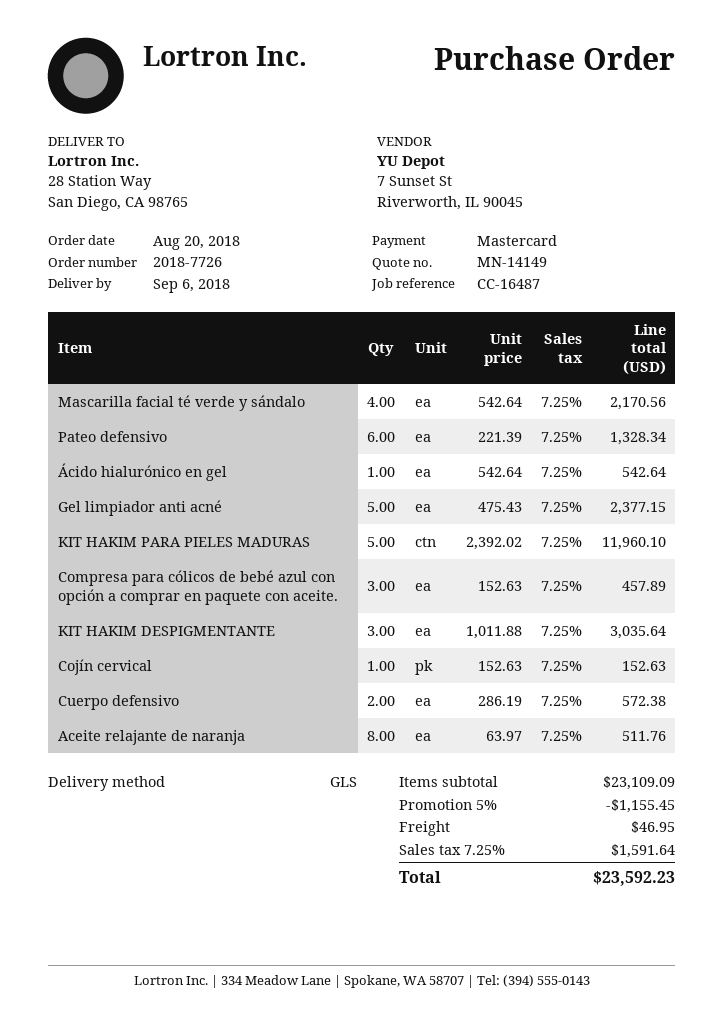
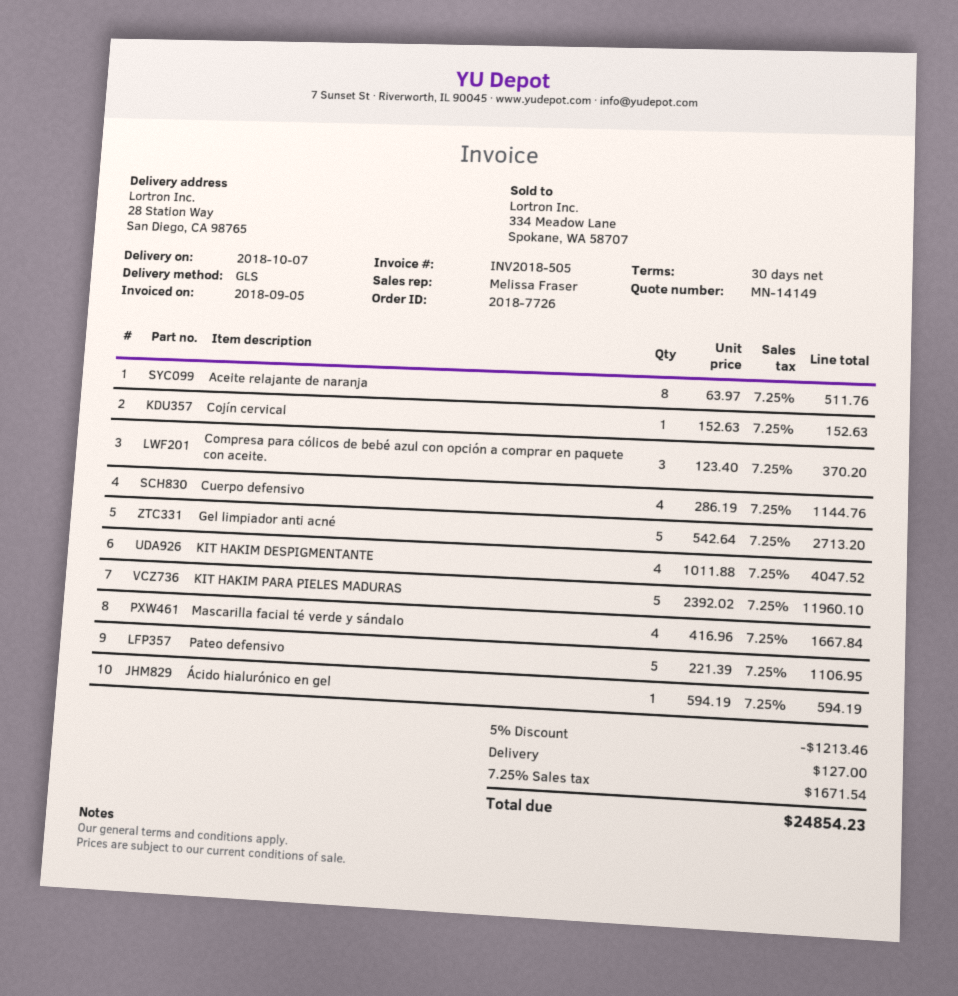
delivery date: 2018-09-06 -> 2018-10-07
Mascarilla facial té verde y sándalo: 4 x 542.64 = 2170.56 -> 4 x 416.96 = 1667.84
Pateo defensivo: 6 x 221.39 = 1328.34 -> 5 x 221.39 = 1106.95
Ácido hialurónico en gel: 1 x 542.64 = 542.64 -> 1 x 594.19 = 594.19
Gel limpiador anti acné: 5 x 475.43 = 2377.15 -> 5 x 542.64 = 2713.20
Compresa para cólicos de bebé azul con opción a comprar en paquete con aceite.: 3 x 152.63 = 457.89 -> 3 x 123.40 = 370.20
KIT HAKIM DESPIGMENTANTE: 3 x 1011.88 = 3035.64 -> 4 x 1011.88 = 4047.52
Cuerpo defensivo: 2 x 286.19 = 572.38 -> 4 x 286.19 = 1144.76
discount: 5% = 1155.45 -> 5% = 1213.46
shipping: 46.95 -> 127.00
tax: 7.25% = 1591.64 -> 7.25% = 1671.54
total: 23592.23 -> 24854.23

